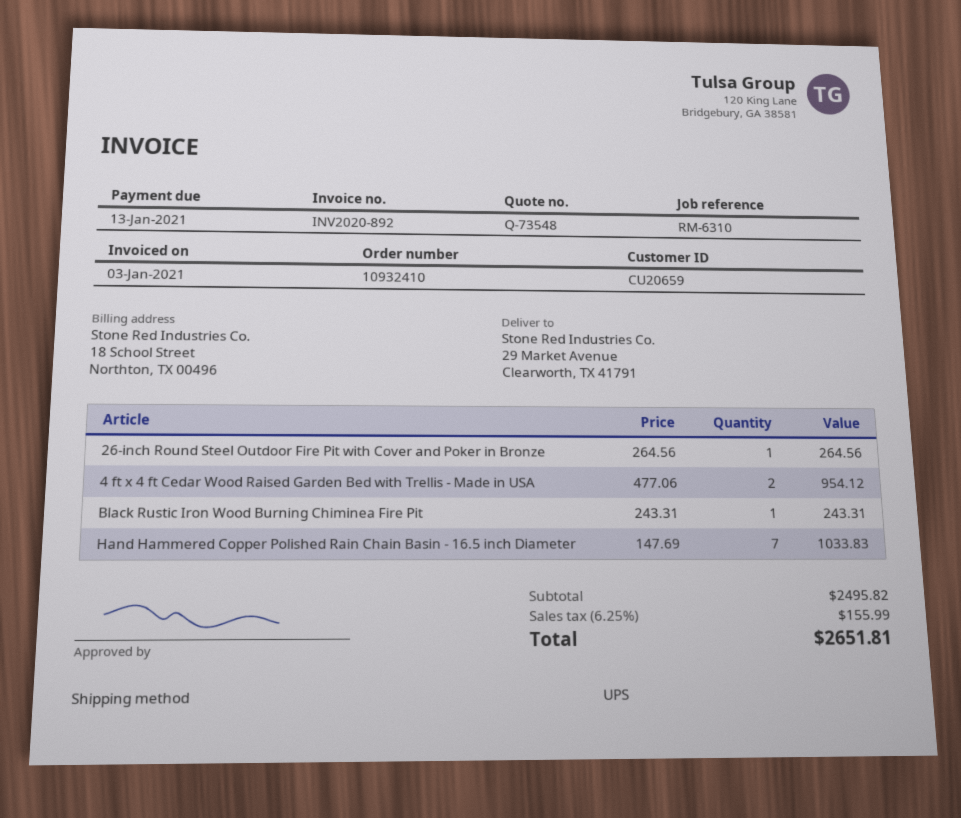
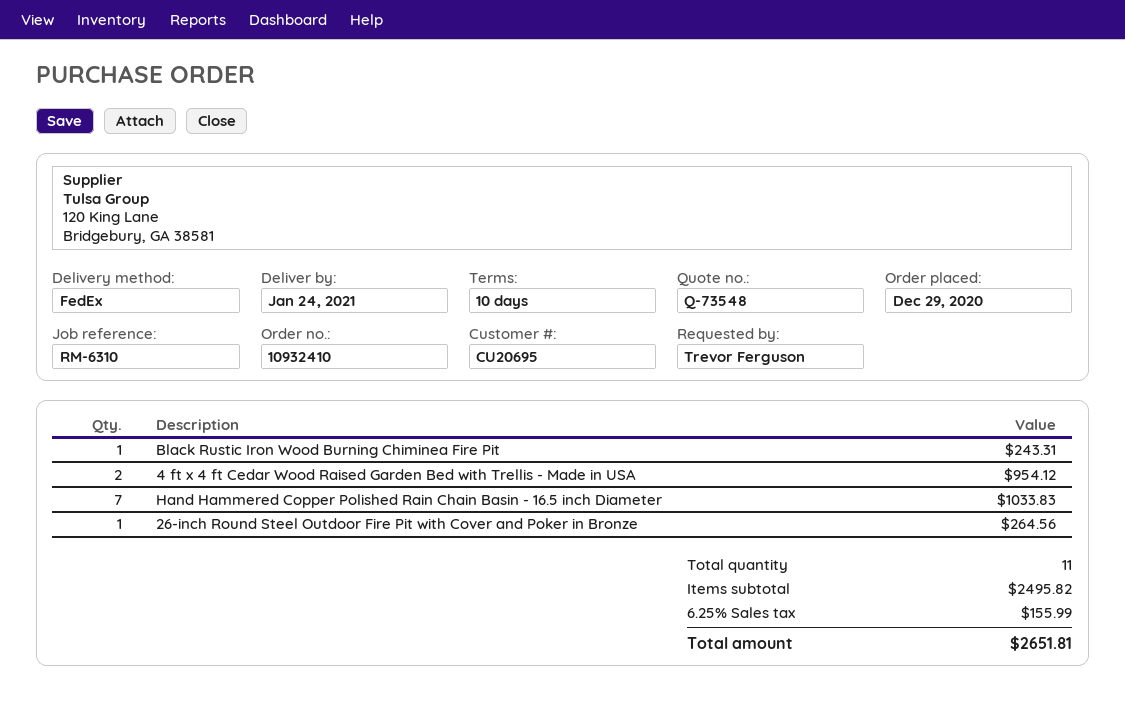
customer number: CU20659 -> CU20695
shipping method: UPS -> FedEx

